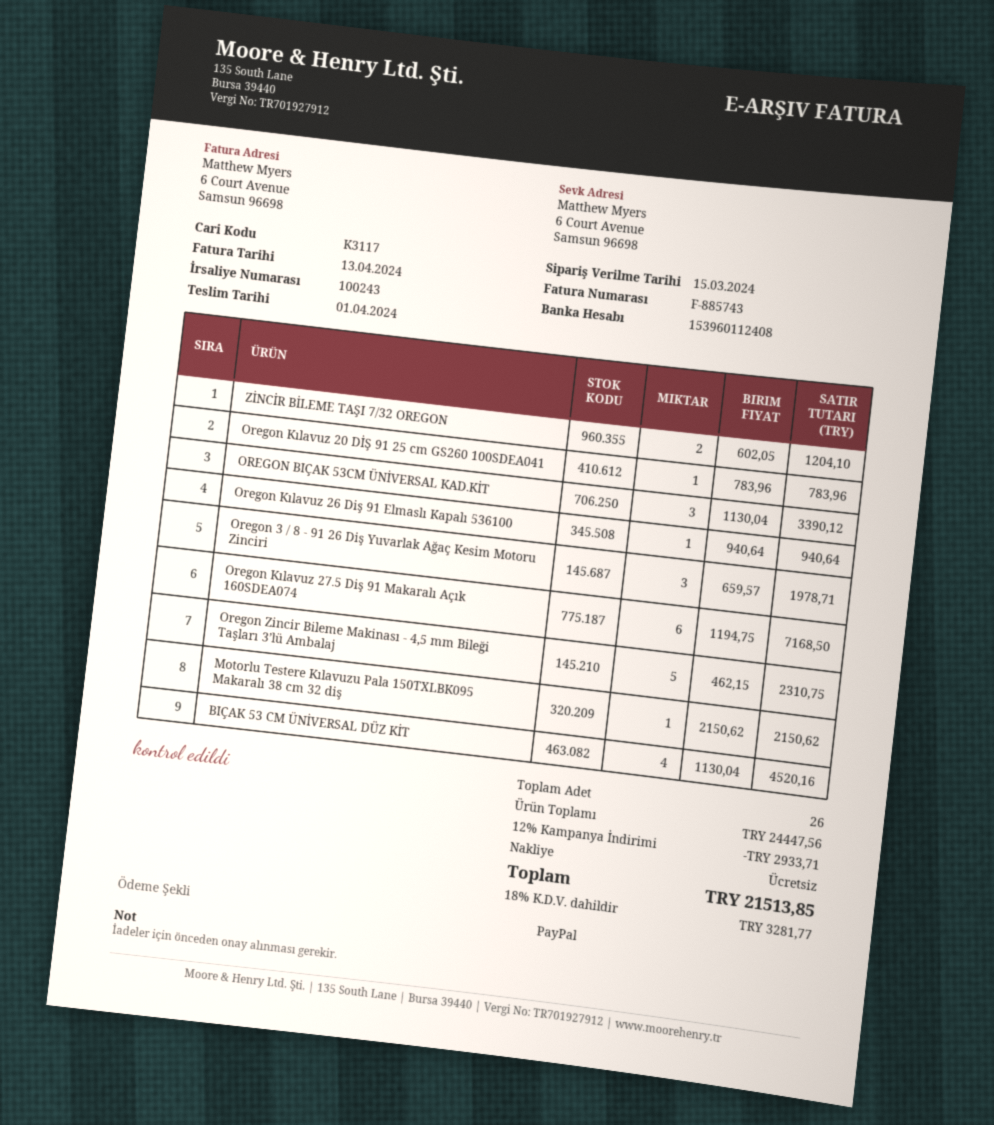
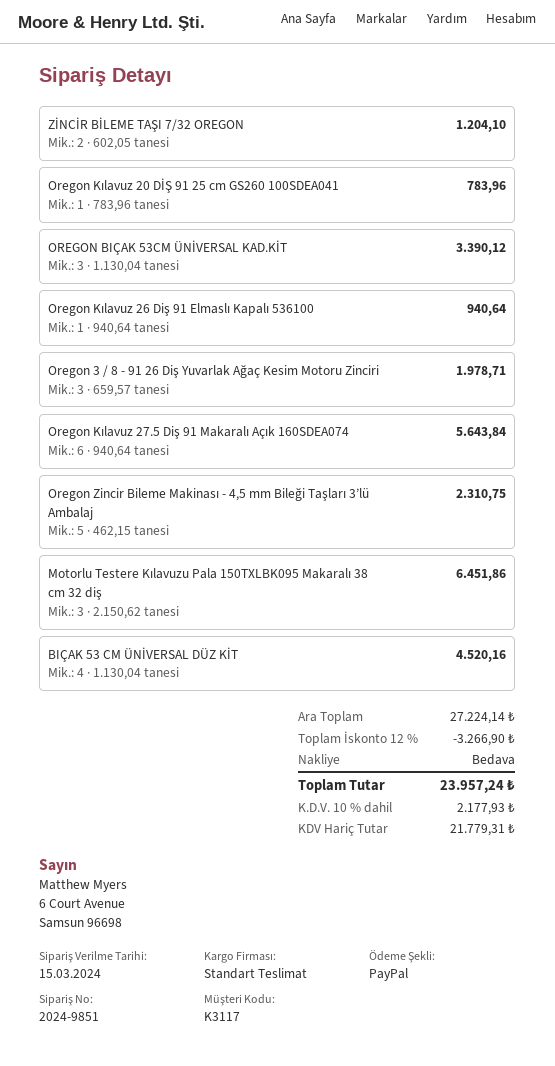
Oregon Kılavuz 27.5 Diş 91 Makaralı Açık 160SDEA074: 6 x 1194.75 = 7168.50 -> 6 x 940.64 = 5643.84
Motorlu Testere Kılavuzu Pala 150TXLBK095 Makaralı 38 cm 32 diş: 1 x 2150.62 = 2150.62 -> 3 x 2150.62 = 6451.86
subtotal: 24447.56 -> 27224.14
discount: 12% = 2933.71 -> 12% = 3266.90
tax: 18% = 3281.77 -> 10% = 2177.93
total: 21513.85 -> 23957.24

